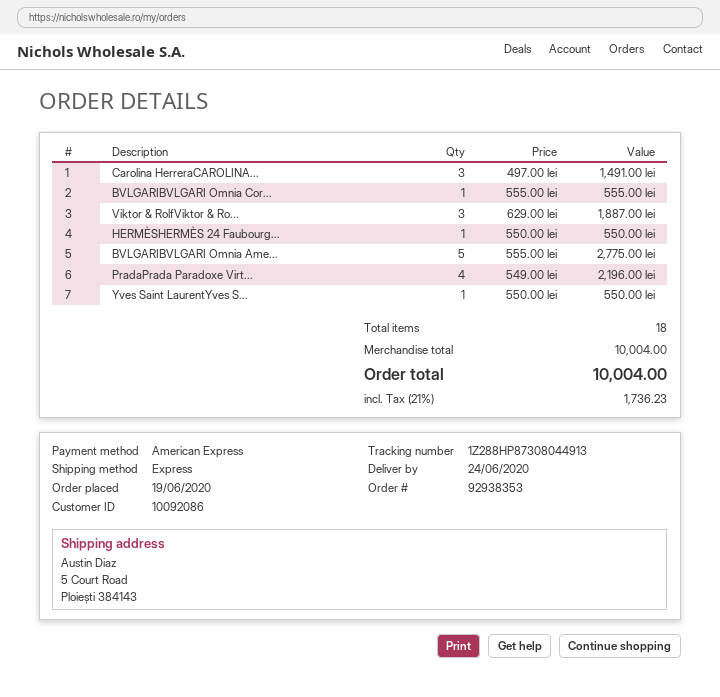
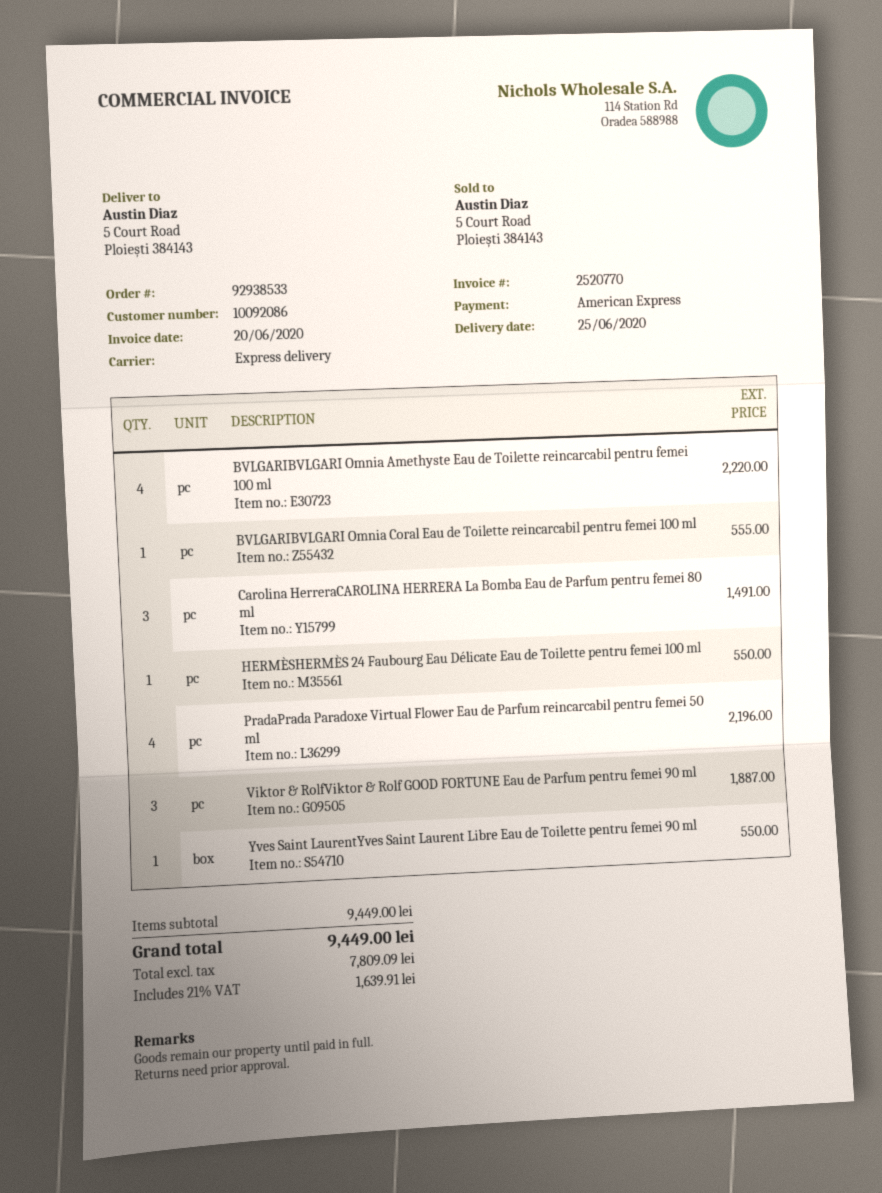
order number: 92938353 -> 92938533
delivery date: 2020-06-24 -> 2020-06-25
BVLGARIBVLGARI Omnia Ame...: 5 for 2775.00 -> 4 for 2220.00
subtotal: 10004.00 -> 9449.00
tax: 21% = 1736.23 -> 21% = 1639.91
total: 10004.00 -> 9449.00

